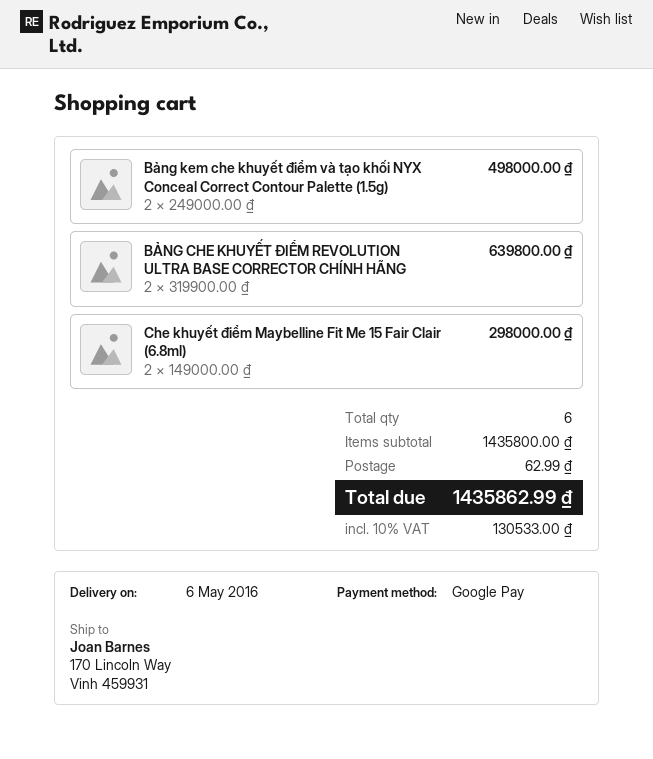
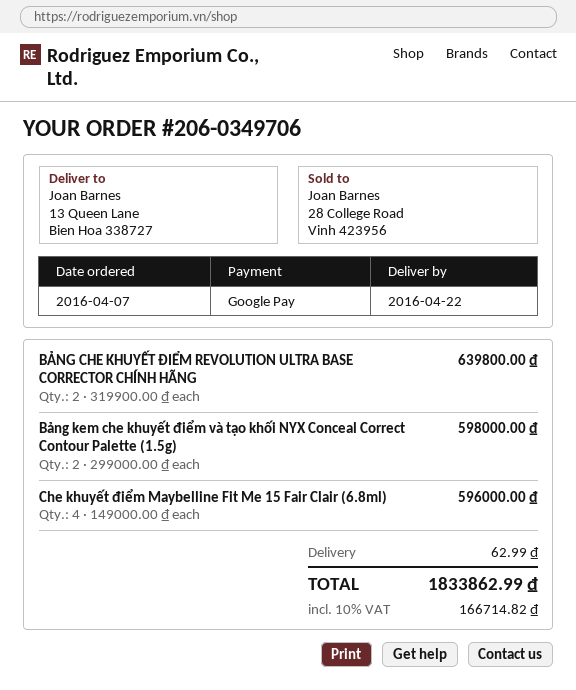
delivery date: 2016-05-06 -> 2016-04-22
ship to: 170 Lincoln Way, Vinh 459931 -> 13 Queen Lane, Bien Hoa 338727
Bảng kem che khuyết điểm và tạo khối NYX Conceal Correct Contour Palette (1.5g): 2 x 249000.00 = 498000.00 -> 2 x 299000.00 = 598000.00
Che khuyết điểm Maybelline Fit Me 15 Fair Clair (6.8ml): 2 x 149000.00 = 298000.00 -> 4 x 149000.00 = 596000.00
tax: 10% = 130533.00 -> 10% = 166714.82
total: 1435862.99 -> 1833862.99

